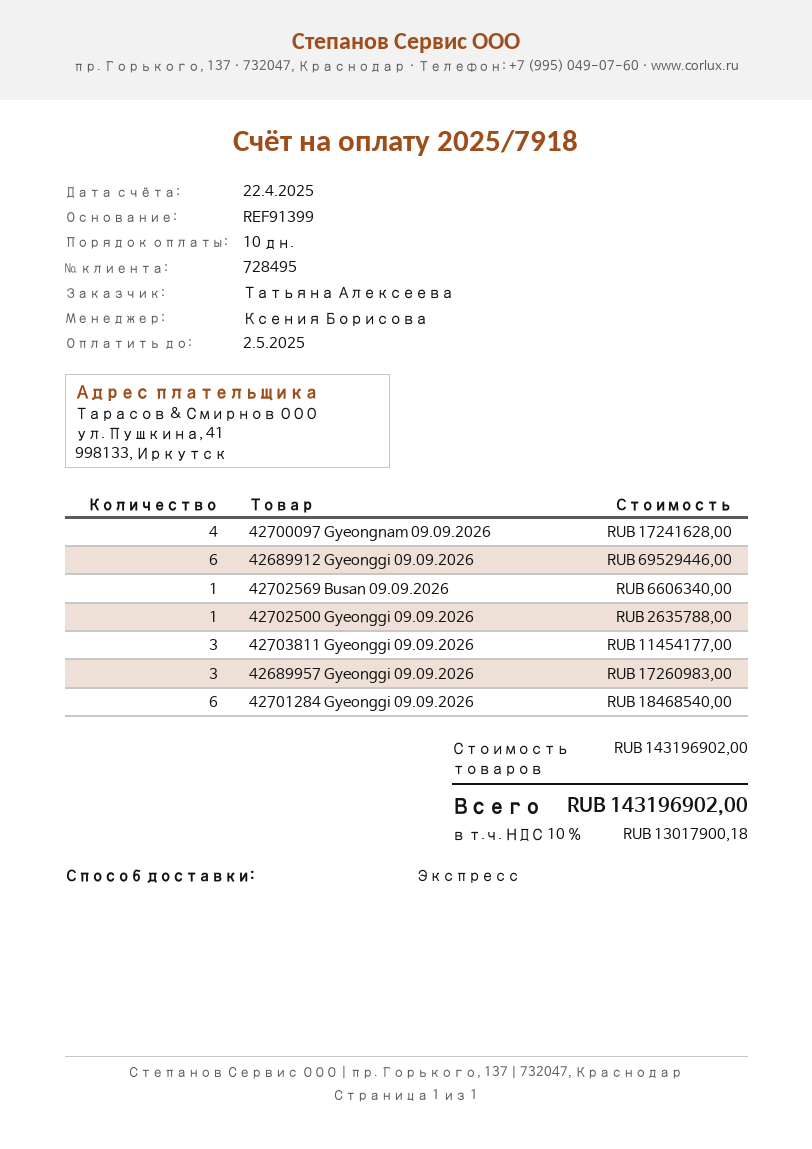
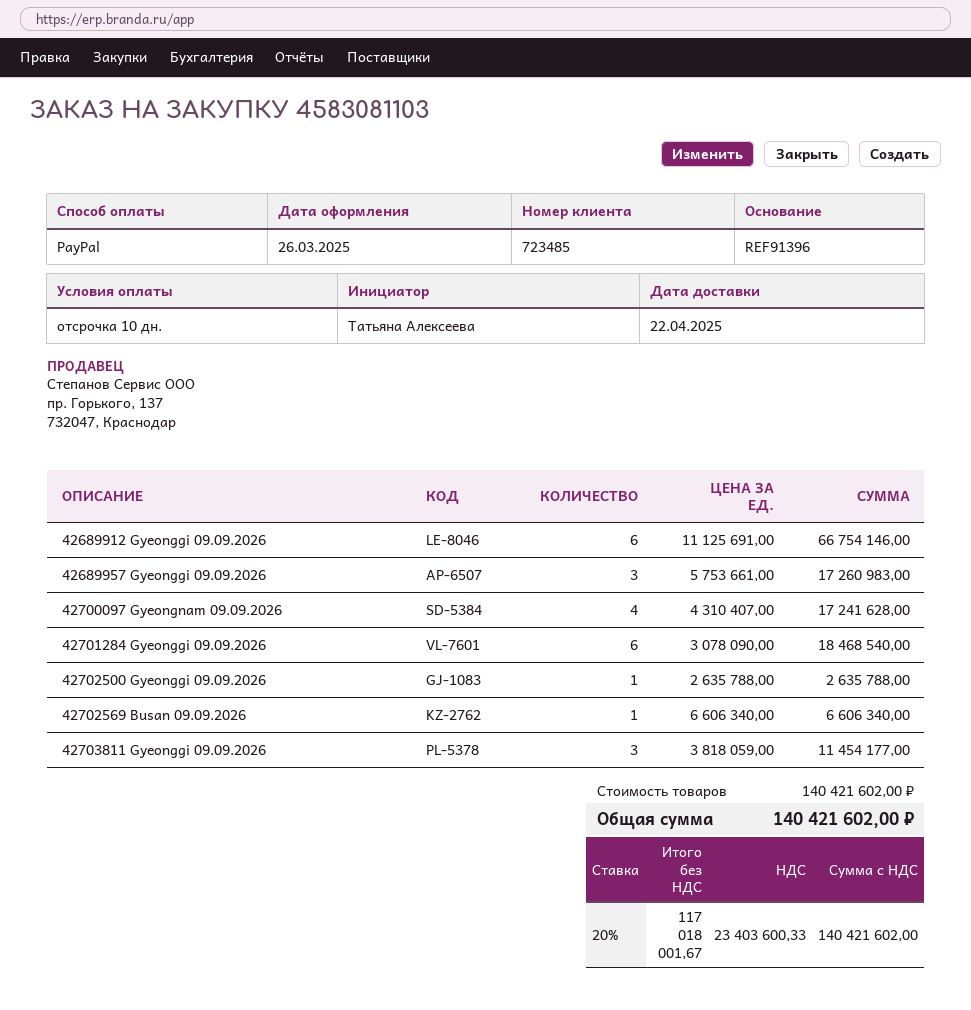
customer number: 728495 -> 723485
reference: REF91399 -> REF91396
42689912 Gyeonggi 09.09.2026: 6 for 69529446.00 -> 6 for 66754146.00
subtotal: 143196902.00 -> 140421602.00
tax: 10% = 13017900.18 -> 20% = 23403600.33
total: 143196902.00 -> 140421602.00

